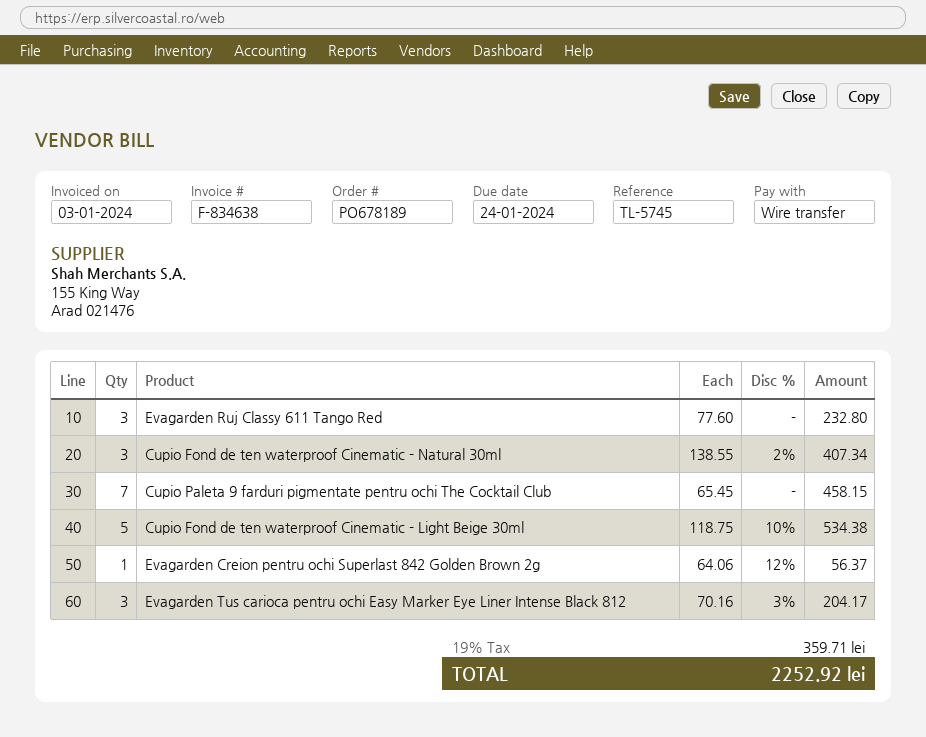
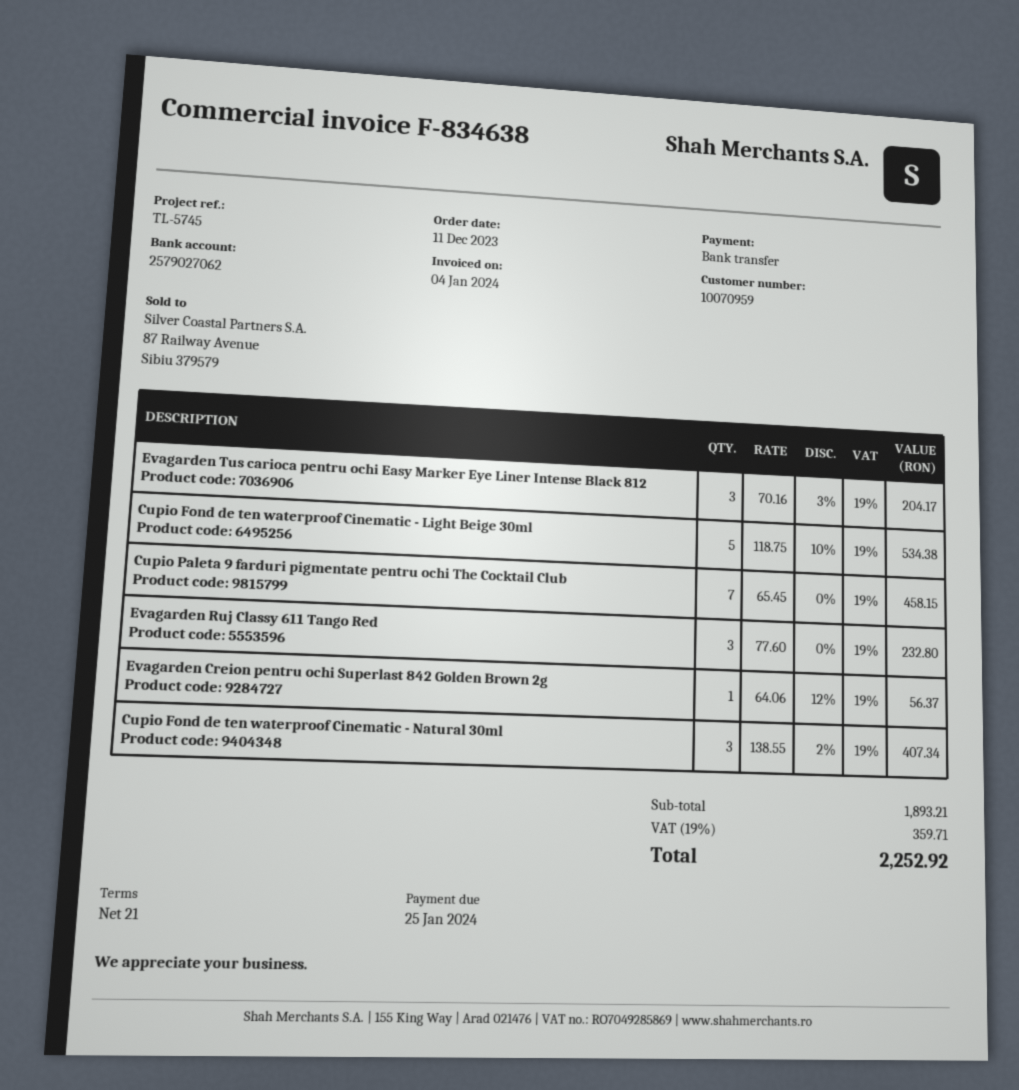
invoice date: 2024-01-03 -> 2024-01-04
due date: 2024-01-24 -> 2024-01-25

